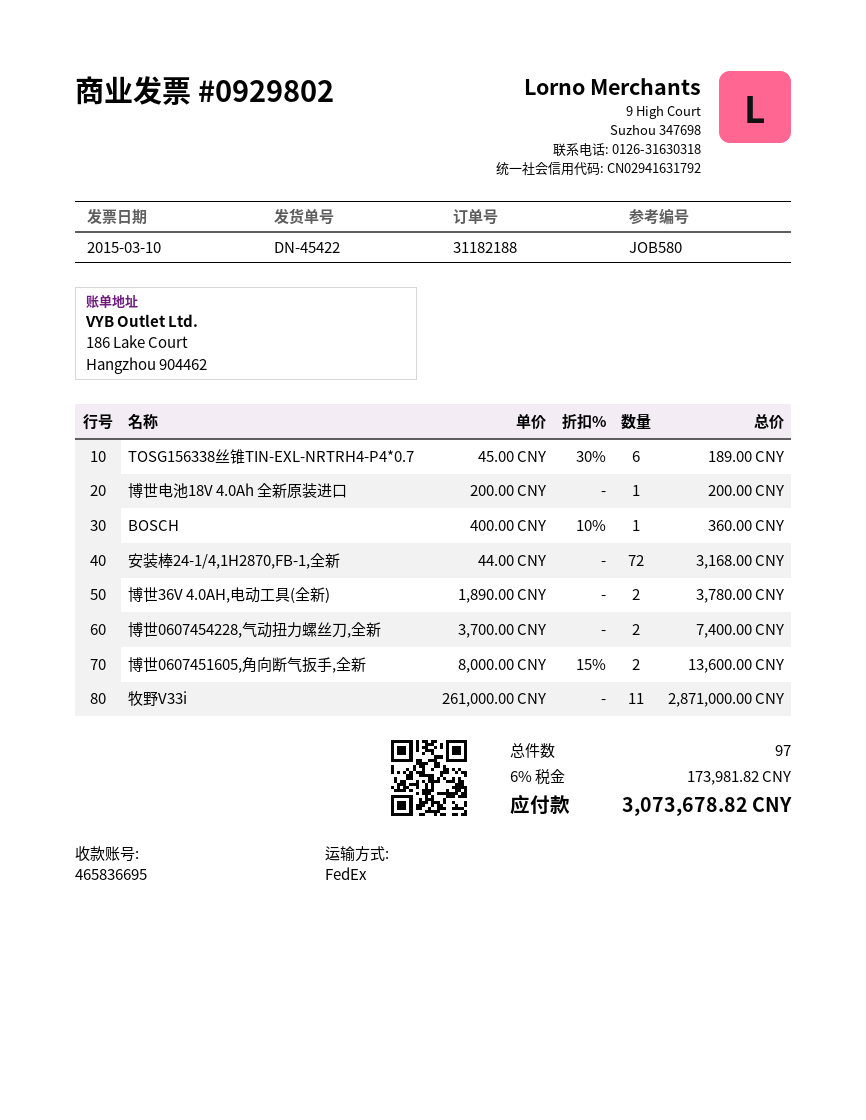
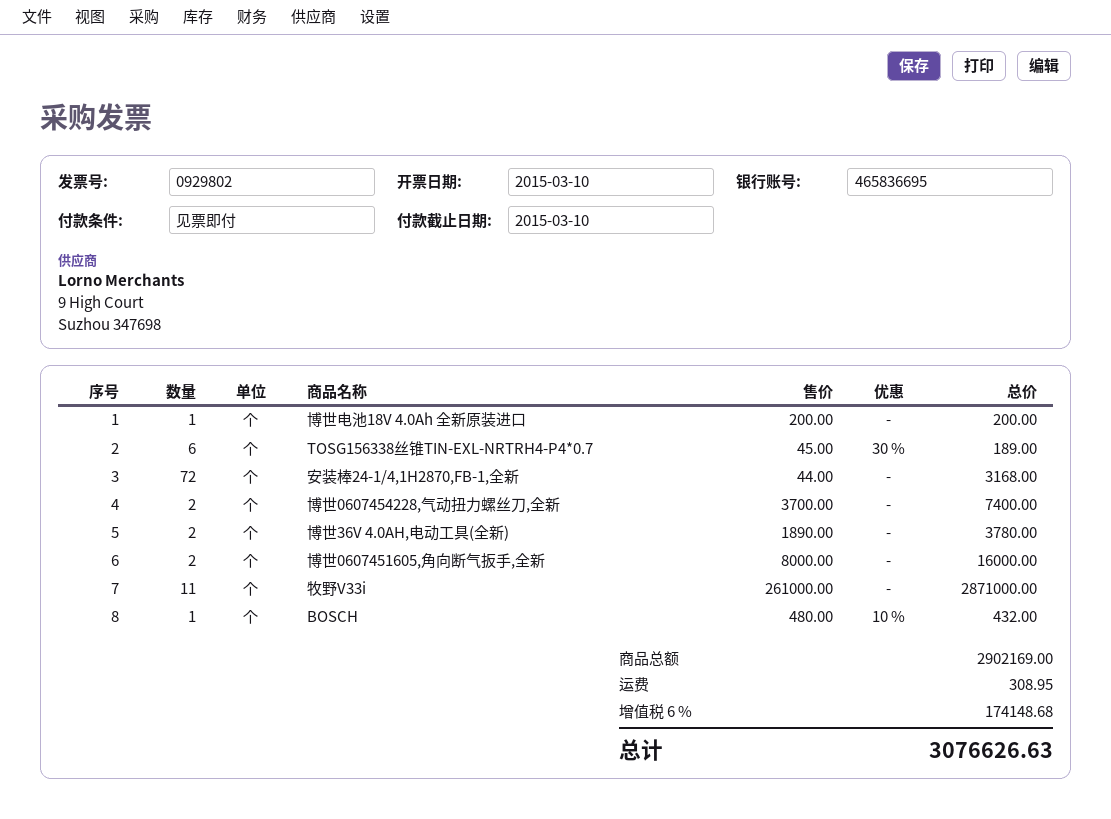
BOSCH: 1 x 400.00 - 10% = 360.00 -> 1 x 480.00 - 10% = 432.00
博世0607451605,角向断气扳手,全新: 2 x 8000.00 - 15% = 13600.00 -> 2 x 8000.00 = 16000.00
shipping: none -> 308.95
tax: 6% = 173981.82 -> 6% = 174148.68
total: 3073678.82 -> 3076626.63

